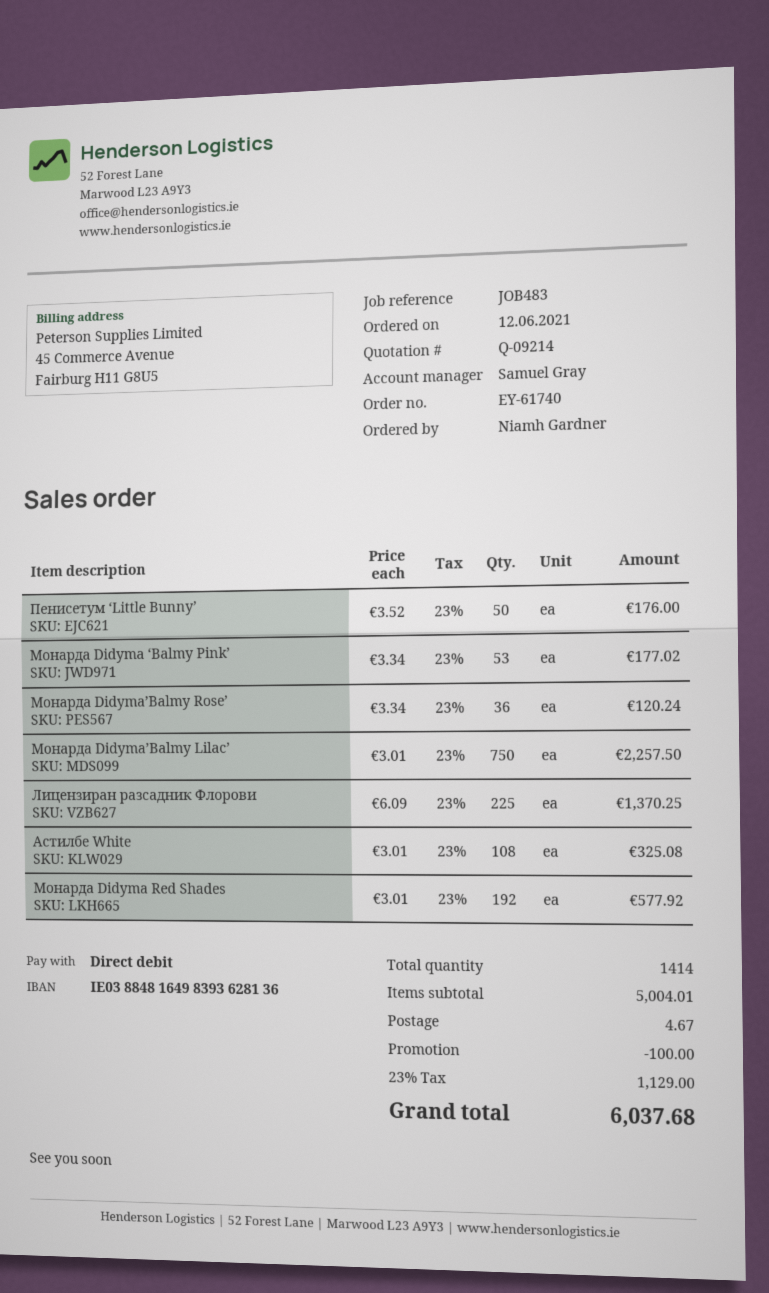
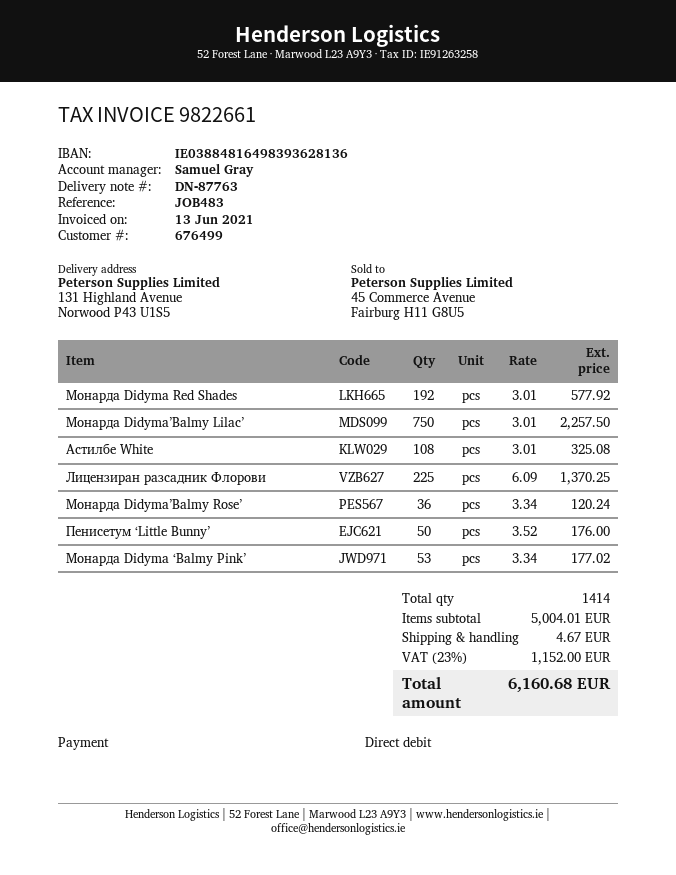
discount: 100.00 -> none
tax: 23% = 1129.00 -> 23% = 1152.00
total: 6037.68 -> 6160.68

